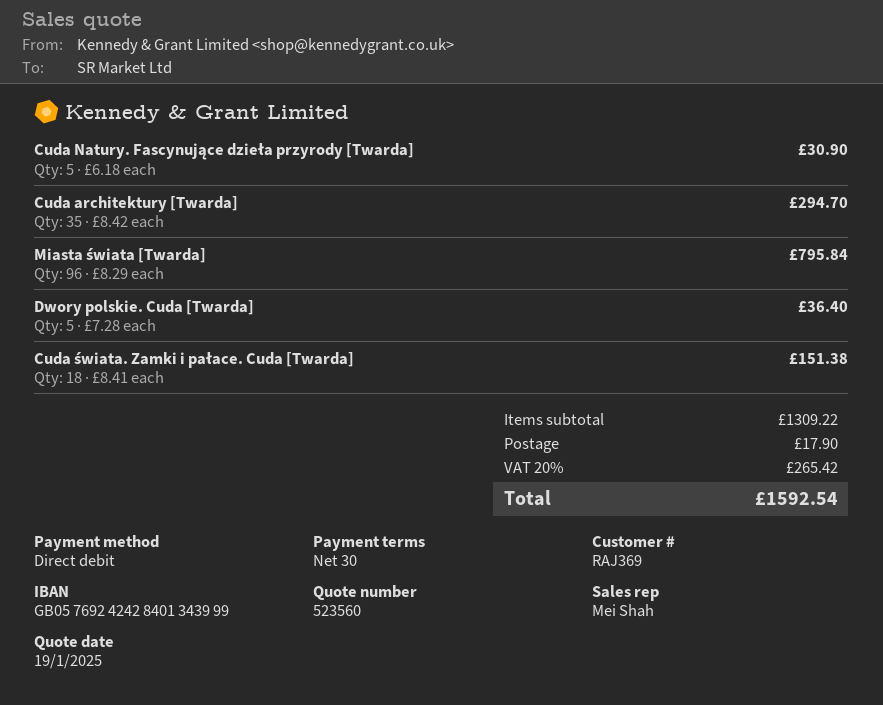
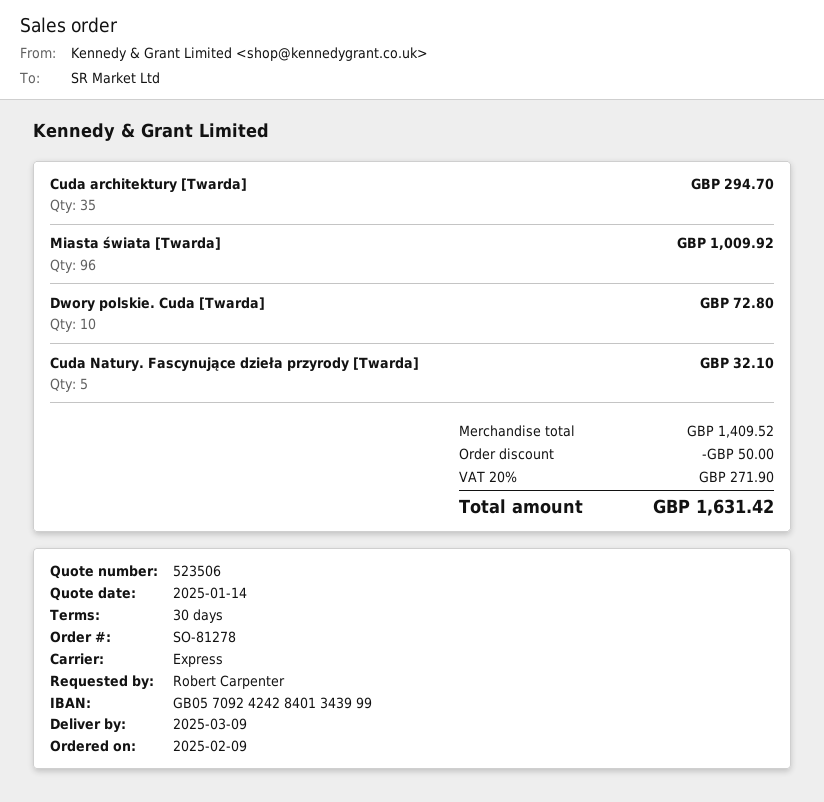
quote number: 523560 -> 523506
quote date: 2025-01-19 -> 2025-01-14
bank account: GB05769242428401343999 -> GB05709242428401343999
Cuda Natury. Fascynujące dzieła przyrody [Twarda]: 5 for 30.90 -> 5 for 32.10
Miasta świata [Twarda]: 96 for 795.84 -> 96 for 1009.92
Dwory polskie. Cuda [Twarda]: 5 for 36.40 -> 10 for 72.80
Cuda świata. Zamki i pałace. Cuda [Twarda]: 18 for 151.38 -> none
subtotal: 1309.22 -> 1409.52
discount: none -> 50.00
shipping: 17.90 -> none
tax: 20% = 265.42 -> 20% = 271.90
total: 1592.54 -> 1631.42

